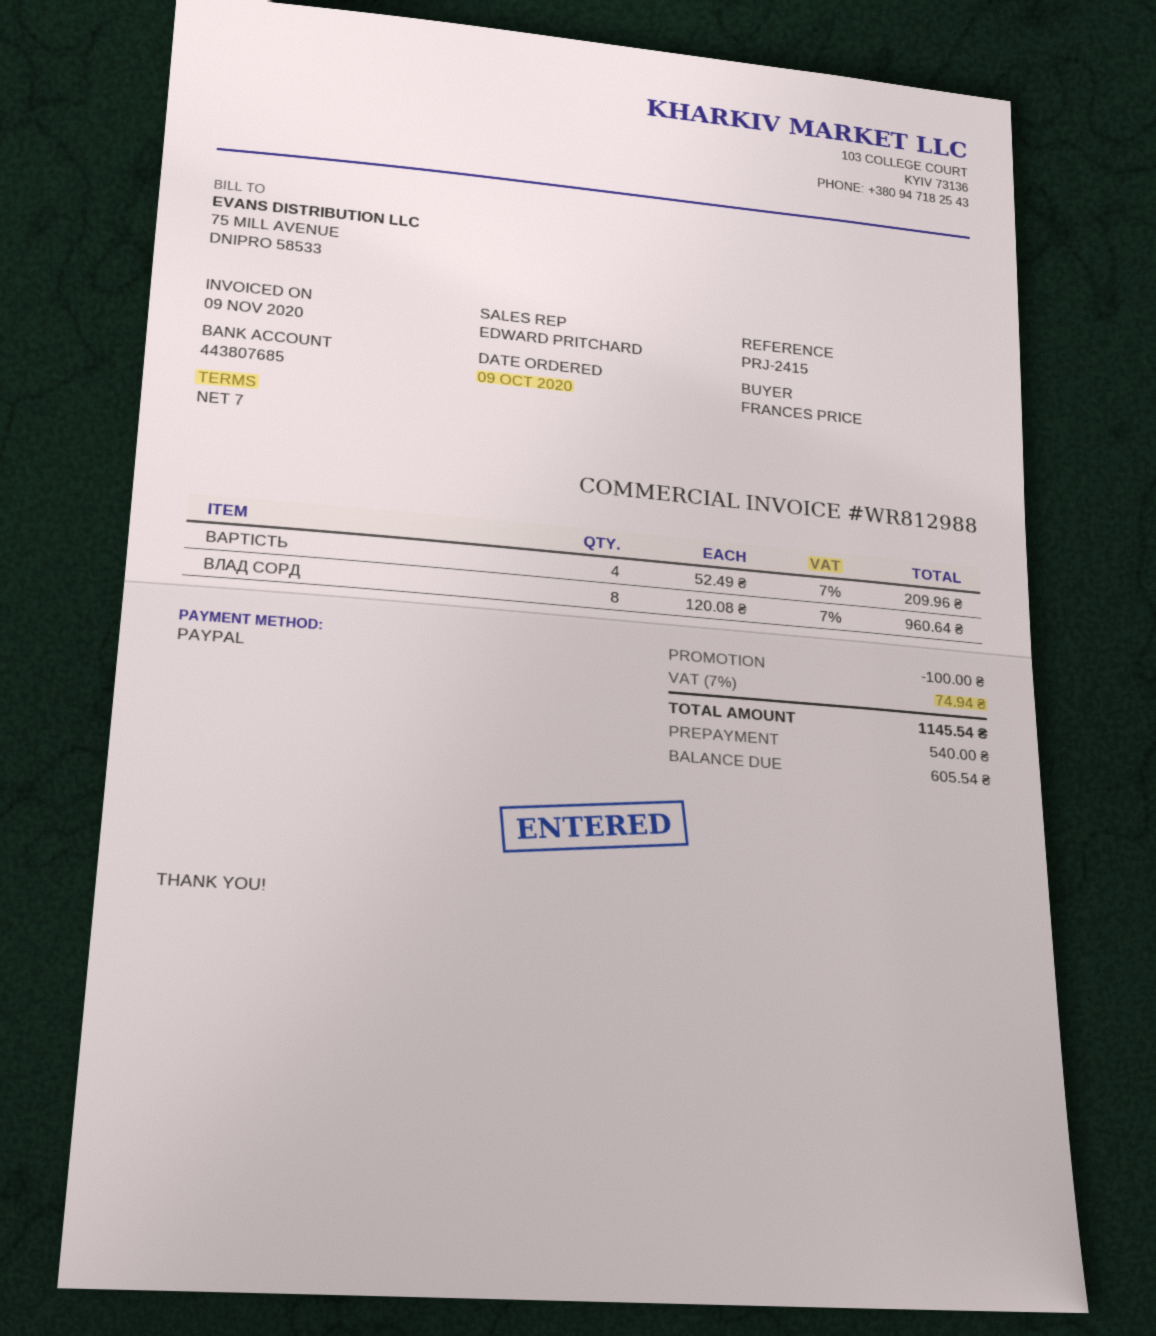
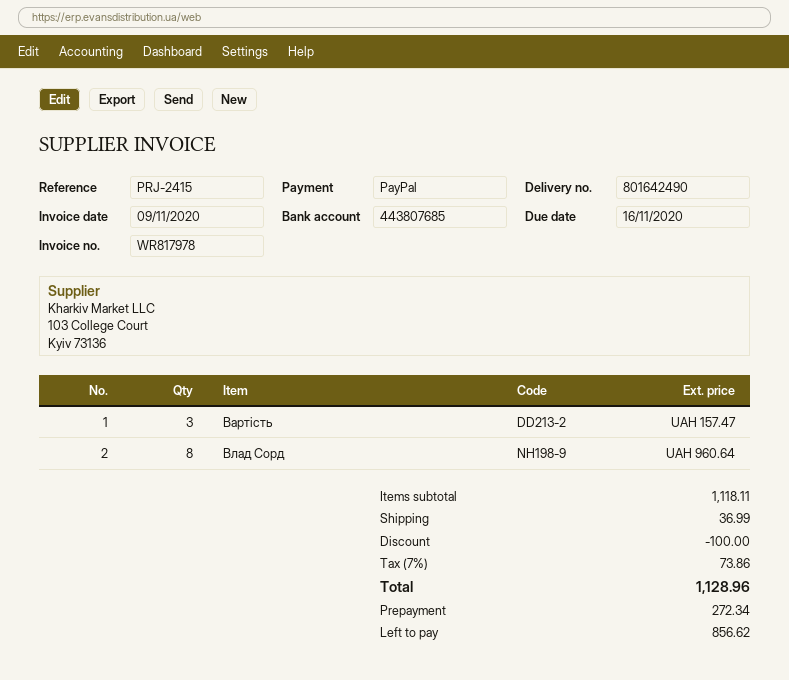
invoice number: WR812988 -> WR817978
ВАРТІСТЬ: 4 for 209.96 -> 3 for 157.47
shipping: none -> 36.99
tax: 7% = 74.94 -> 7% = 73.86
total: 1145.54 -> 1128.96
deposit: 540.00 -> 272.34
balance: 605.54 -> 856.62

